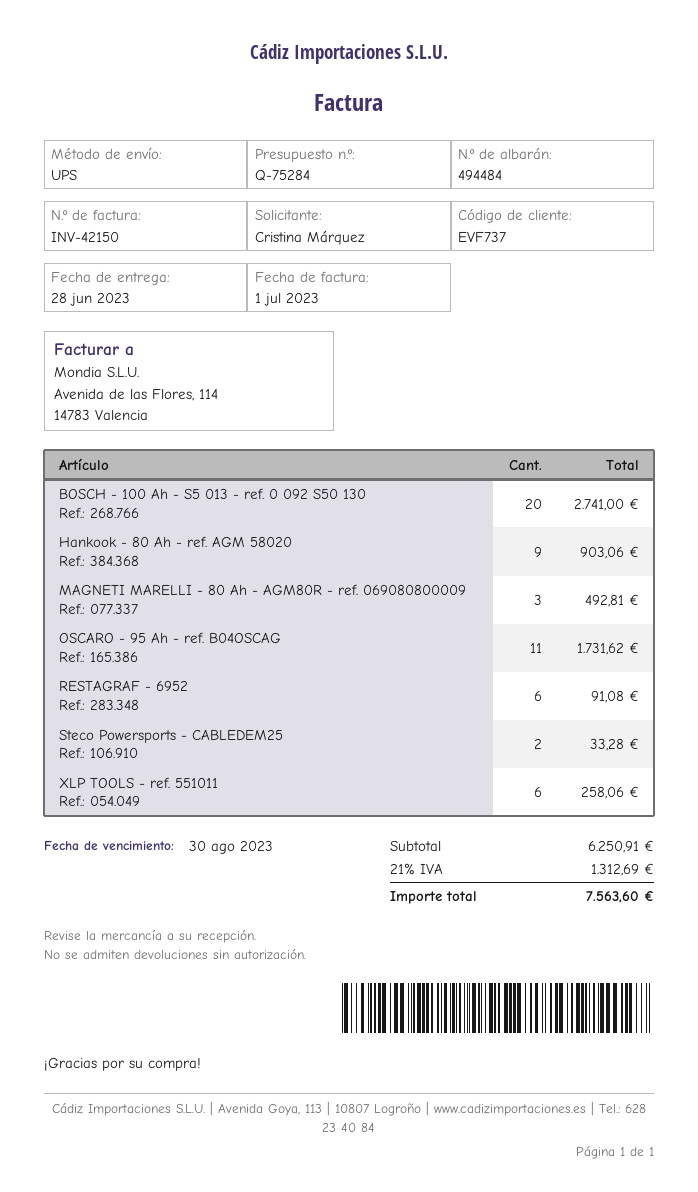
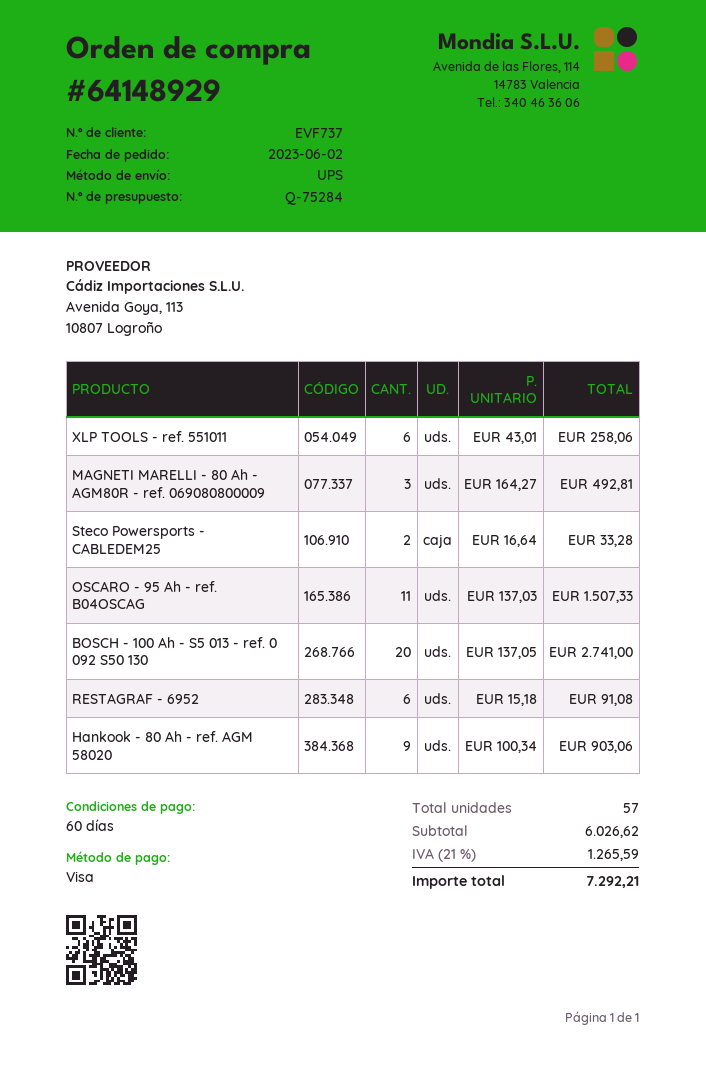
OSCARO - 95 Ah - ref. B04OSCAG: 11 for 1731.62 -> 11 for 1507.33
subtotal: 6250.91 -> 6026.62
tax: 21% = 1312.69 -> 21% = 1265.59
total: 7563.60 -> 7292.21

